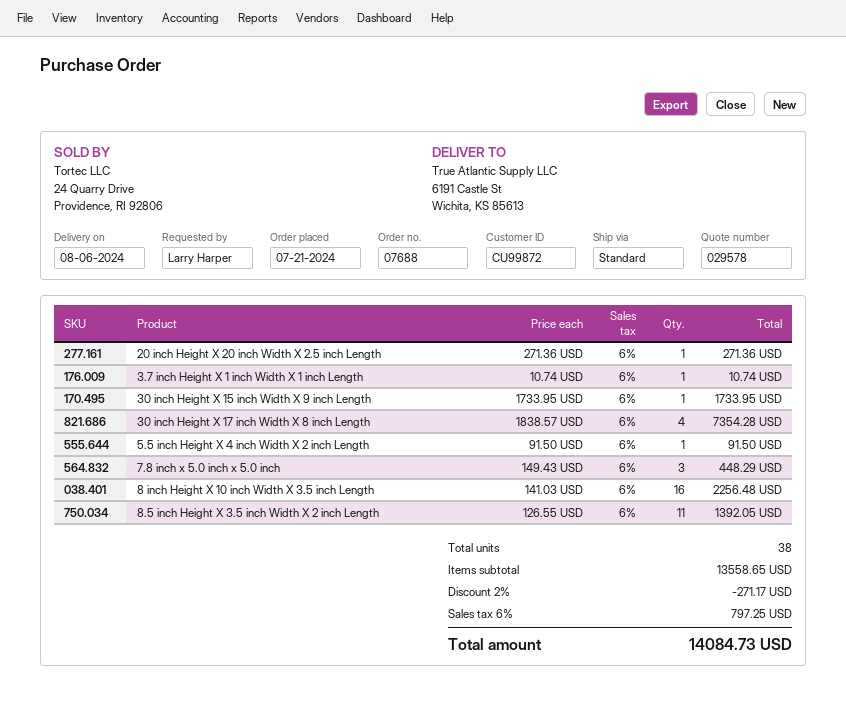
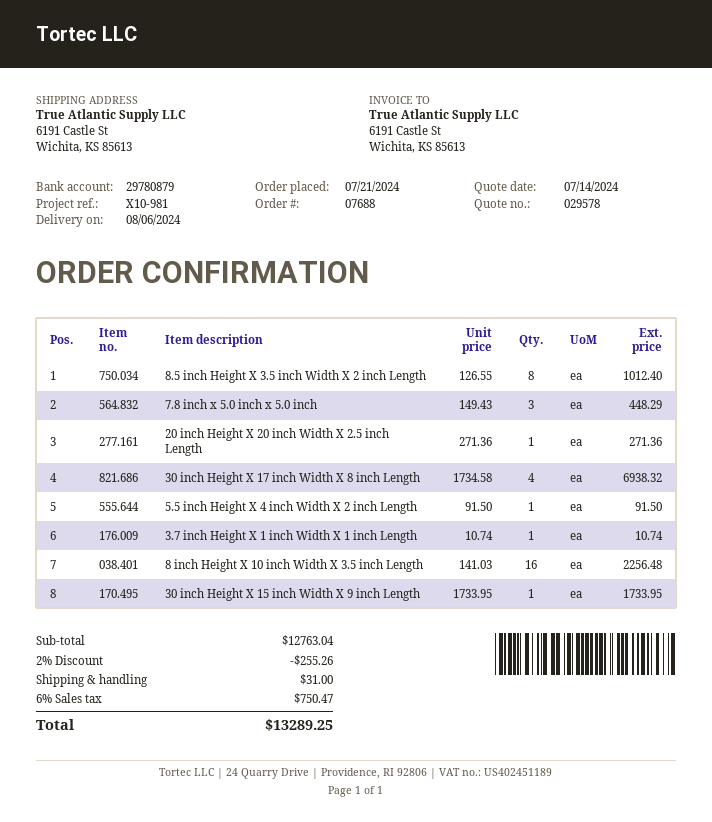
30 inch Height X 17 inch Width X 8 inch Length: 4 x 1838.57 = 7354.28 -> 4 x 1734.58 = 6938.32
8.5 inch Height X 3.5 inch Width X 2 inch Length: 11 x 126.55 = 1392.05 -> 8 x 126.55 = 1012.40
subtotal: 13558.65 -> 12763.04
discount: 2% = 271.17 -> 2% = 255.26
shipping: none -> 31.00
tax: 6% = 797.25 -> 6% = 750.47
total: 14084.73 -> 13289.25

